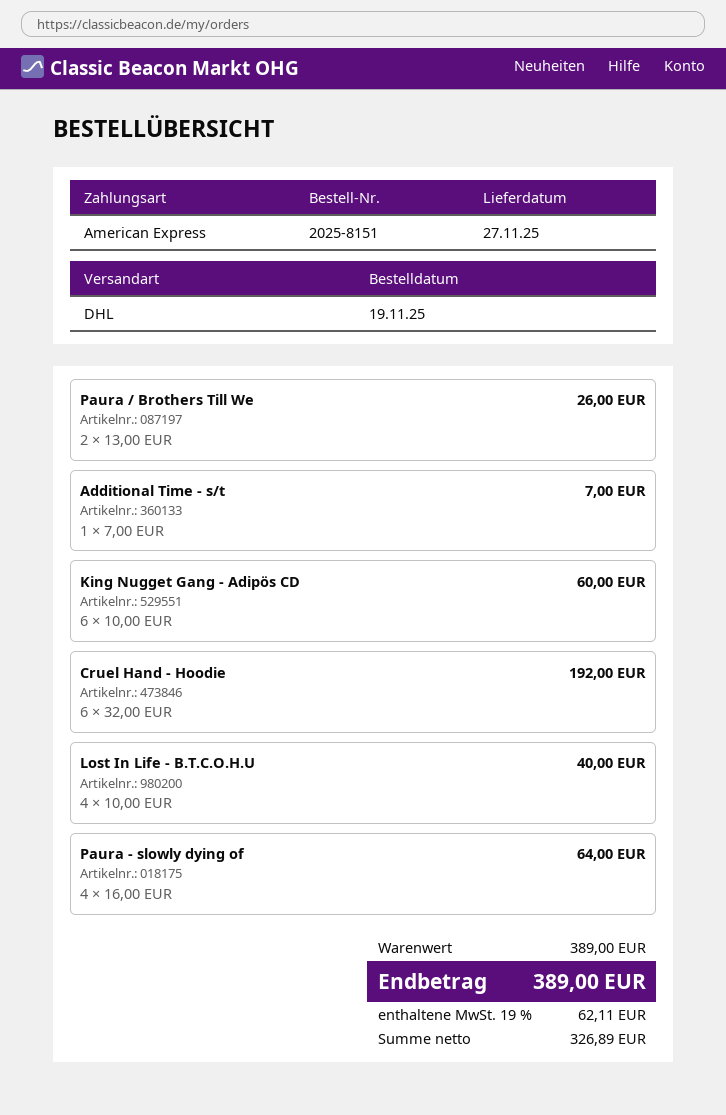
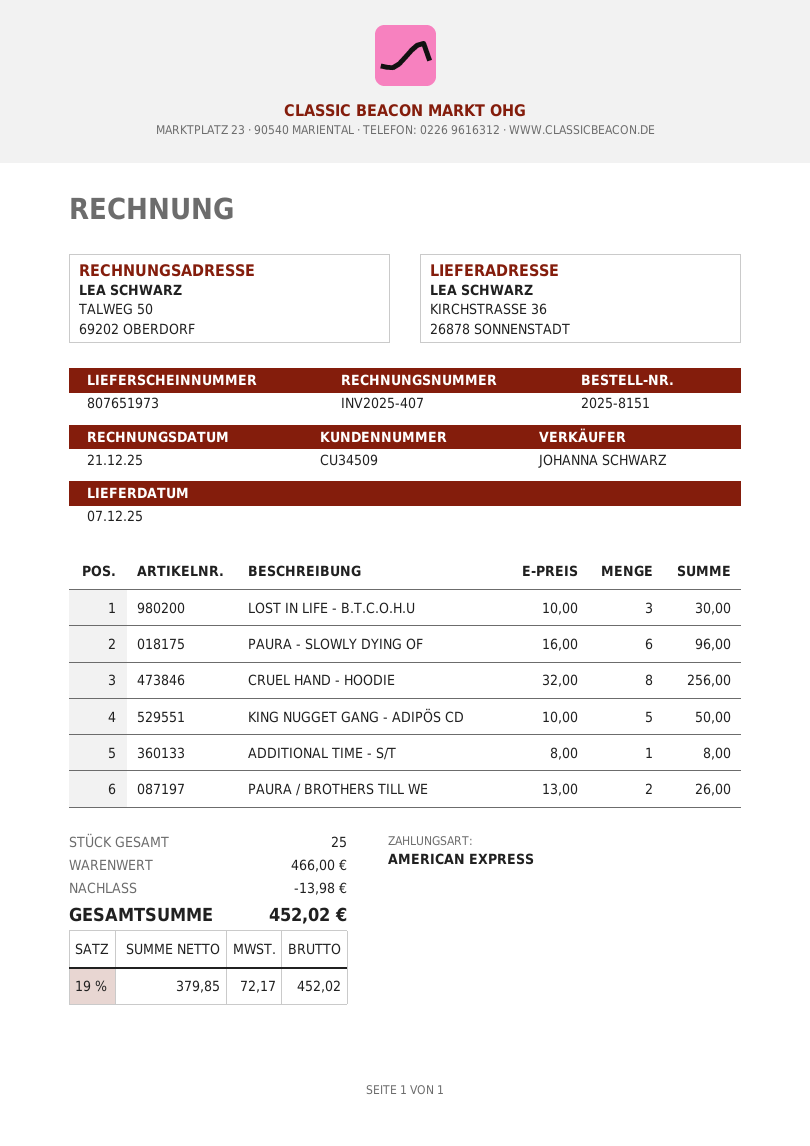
delivery date: 2025-11-27 -> 2025-12-07
Additional Time - s/t: 1 x 7.00 = 7.00 -> 1 x 8.00 = 8.00
King Nugget Gang - Adipös CD: 6 x 10.00 = 60.00 -> 5 x 10.00 = 50.00
Cruel Hand - Hoodie: 6 x 32.00 = 192.00 -> 8 x 32.00 = 256.00
Lost In Life - B.T.C.O.H.U: 4 x 10.00 = 40.00 -> 3 x 10.00 = 30.00
Paura - slowly dying of: 4 x 16.00 = 64.00 -> 6 x 16.00 = 96.00
subtotal: 389.00 -> 466.00
discount: none -> 13.98
net: 326.89 -> 379.85
tax: 19% = 62.11 -> 19% = 72.17
total: 389.00 -> 452.02

